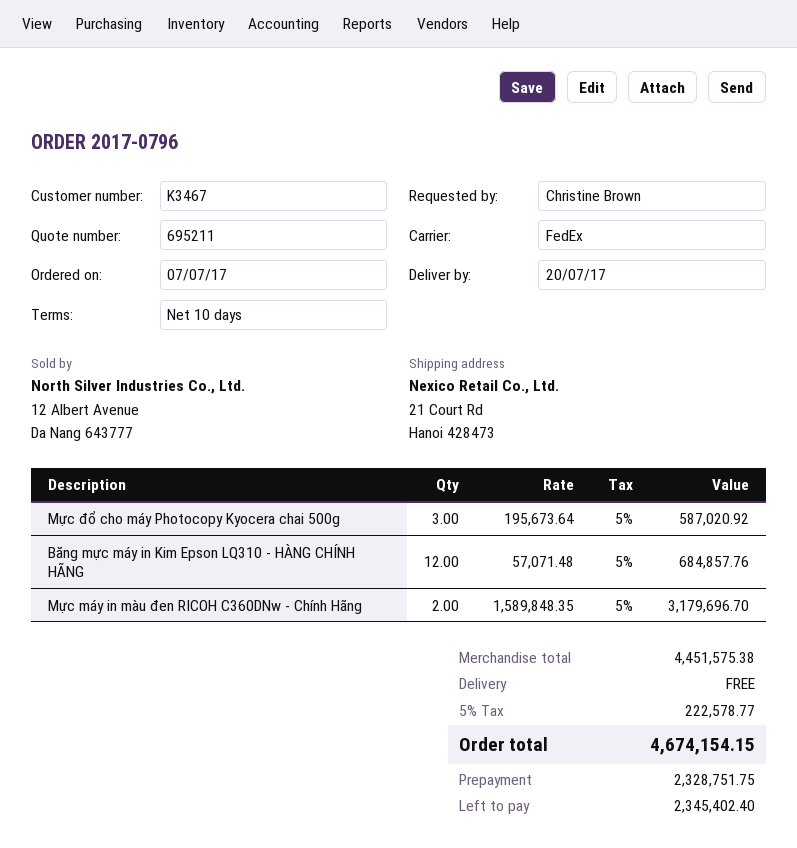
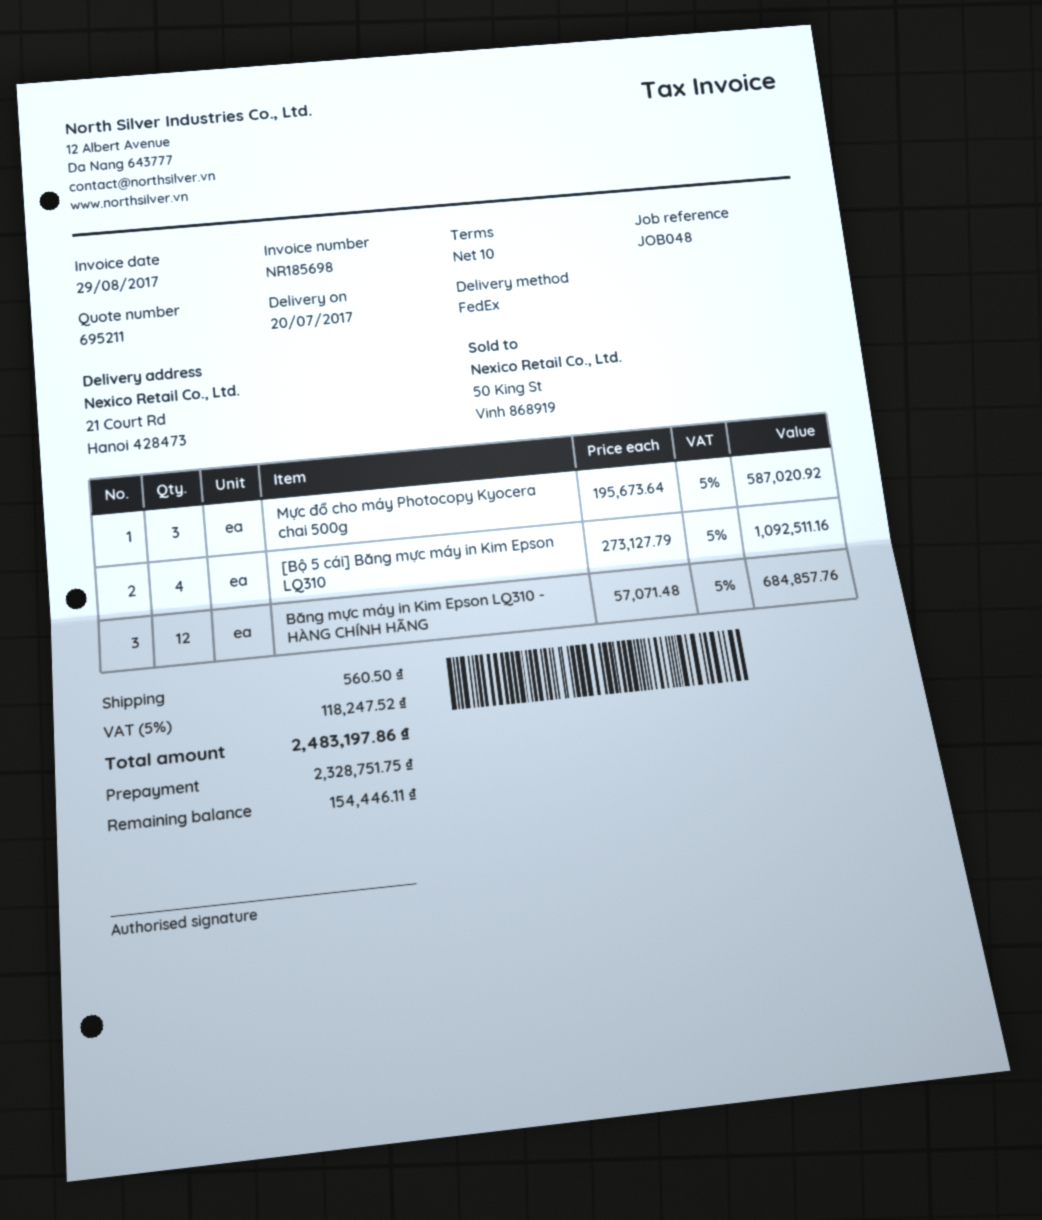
Mực máy in màu đen RICOH C360DNw - Chính Hãng: 2 x 1589848.35 = 3179696.70 -> none
[Bộ 5 cái] Băng mực máy in Kim Epson LQ310: none -> 4 x 273127.79 = 1092511.16
shipping: 0.00 -> 560.50
tax: 5% = 222578.77 -> 5% = 118247.52
total: 4674154.15 -> 2483197.86
balance: 2345402.40 -> 154446.11

